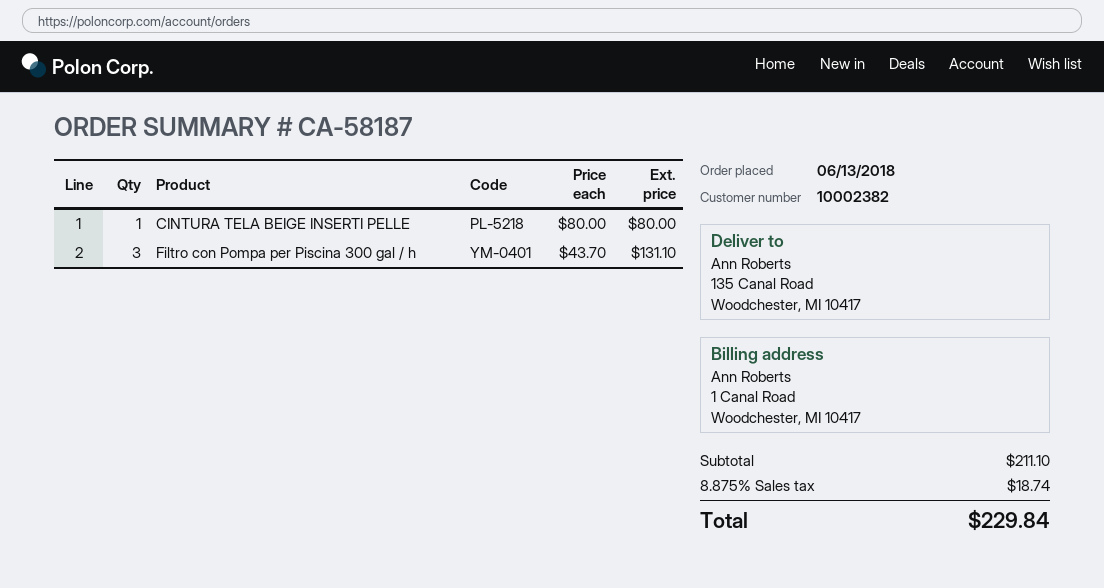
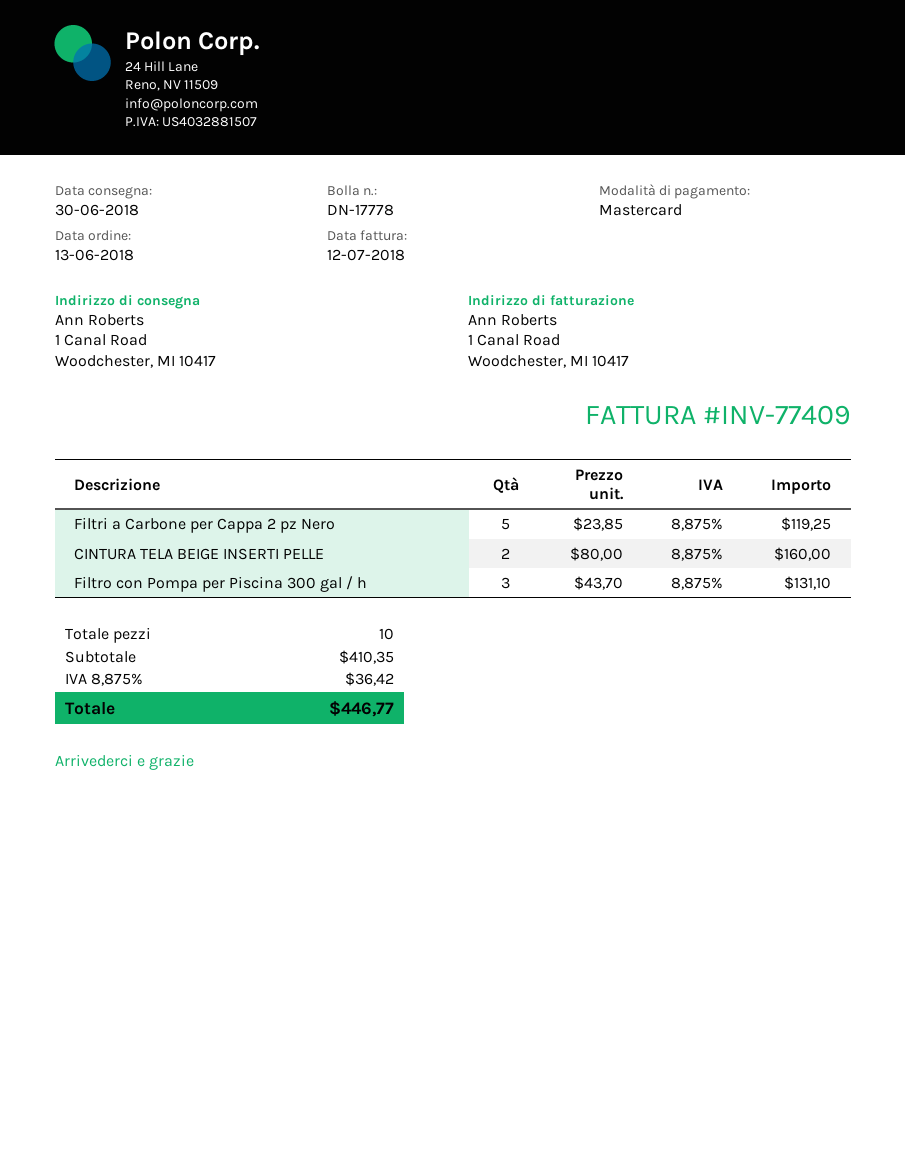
ship to: 135 Canal Road, Woodchester, MI 10417 -> 1 Canal Road, Woodchester, MI 10417
CINTURA TELA BEIGE INSERTI PELLE: 1 x 80.00 = 80.00 -> 2 x 80.00 = 160.00
Filtri a Carbone per Cappa 2 pz Nero: none -> 5 x 23.85 = 119.25
subtotal: 211.10 -> 410.35
tax: 8.875% = 18.74 -> 8.875% = 36.42
total: 229.84 -> 446.77

